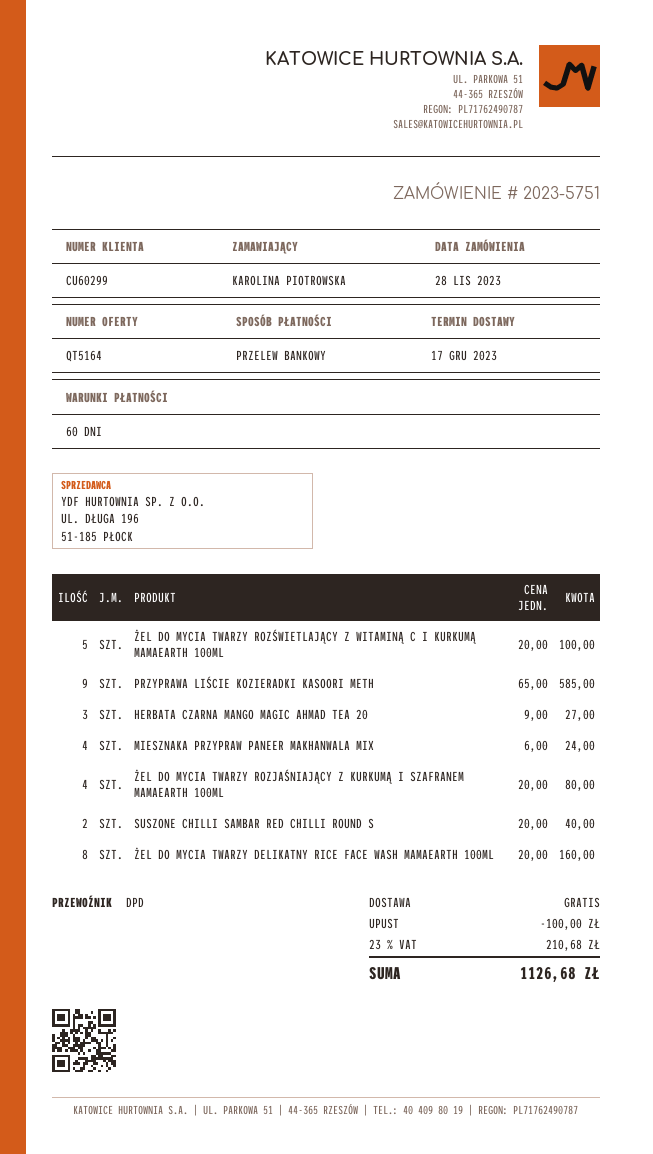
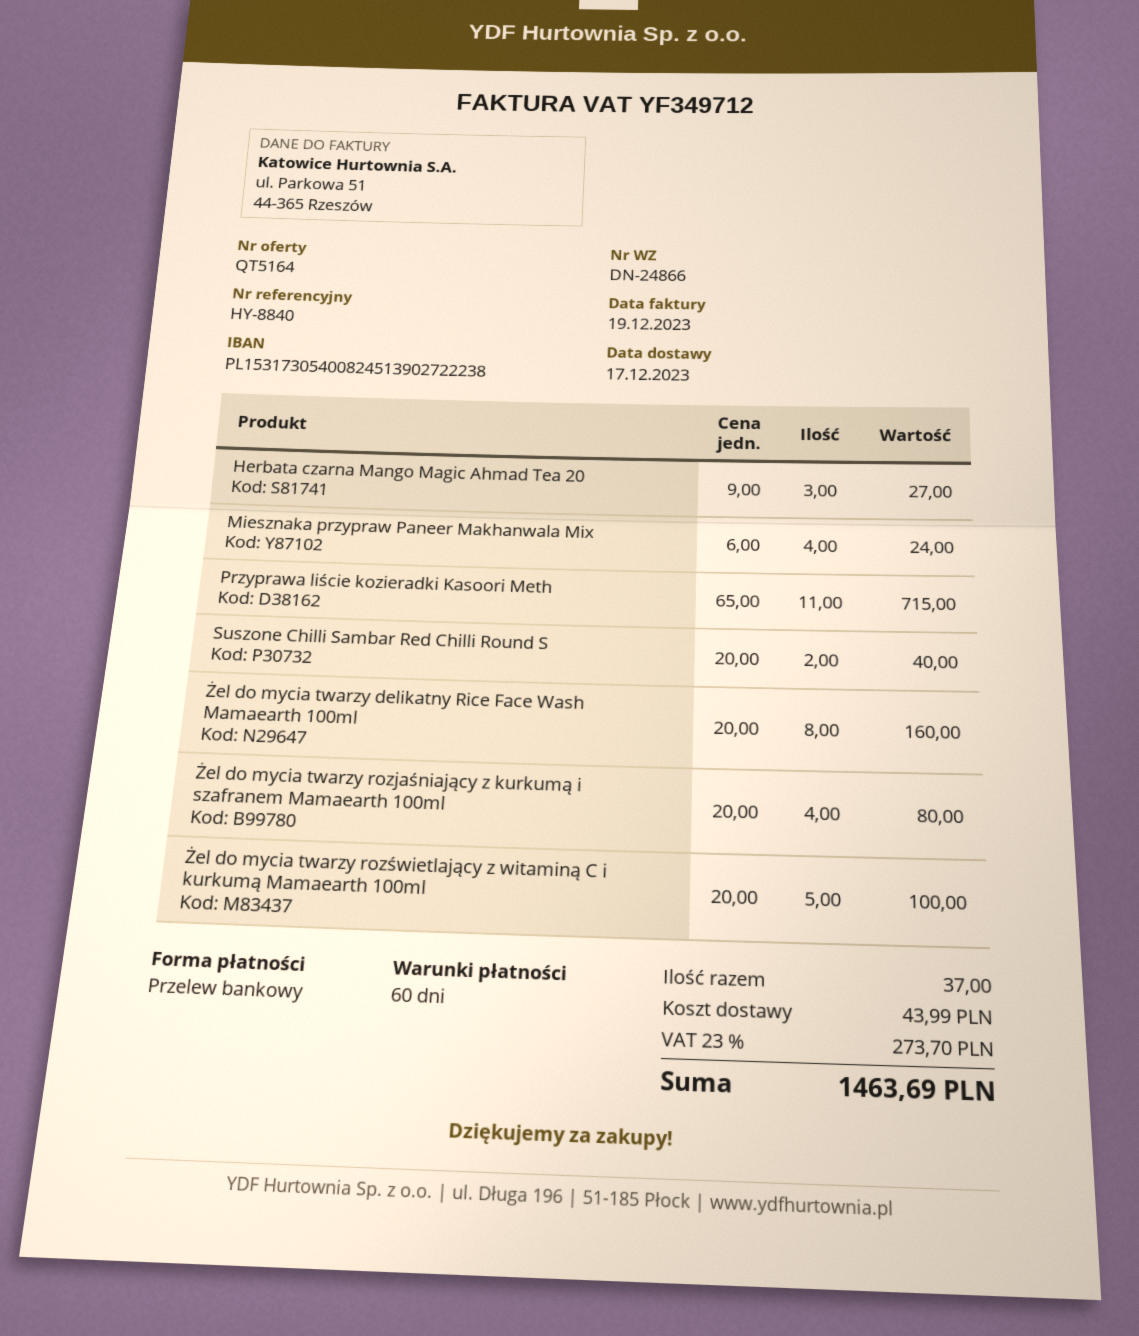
PRZYPRAWA LIŚCIE KOZIERADKI KASOORI METH: 9 x 65.00 = 585.00 -> 11 x 65.00 = 715.00
discount: 100.00 -> none
shipping: 0.00 -> 43.99
tax: 23% = 210.68 -> 23% = 273.70
total: 1126.68 -> 1463.69

